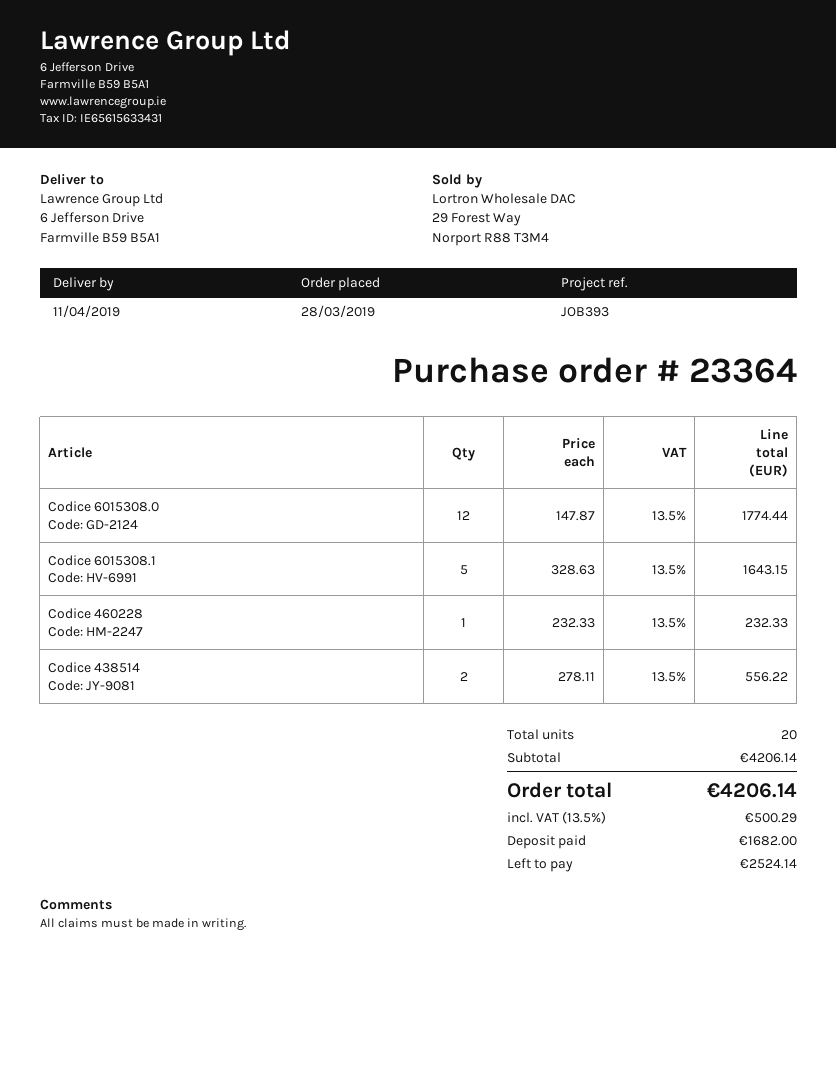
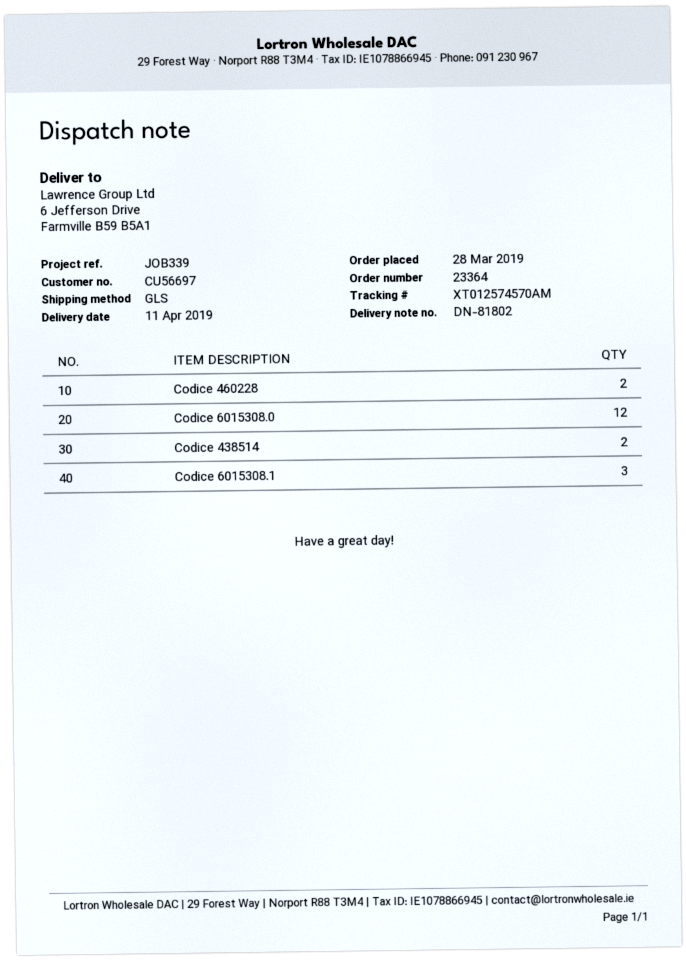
reference: JOB393 -> JOB339
Codice 6015308.1: 5 -> 3
Codice 460228: 1 -> 2

